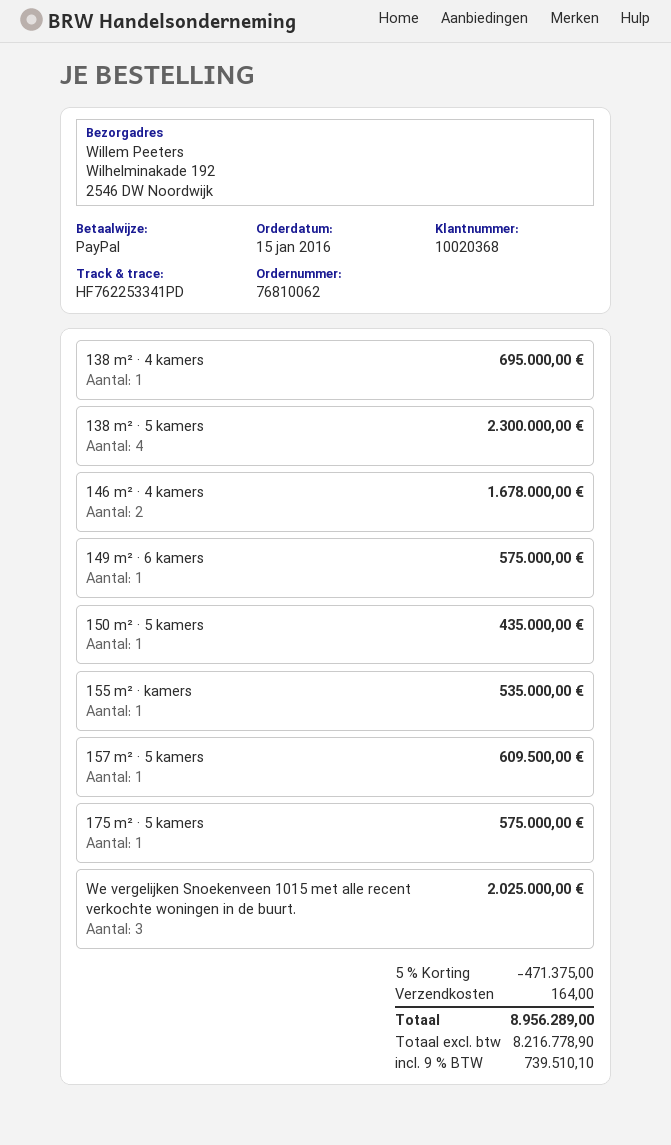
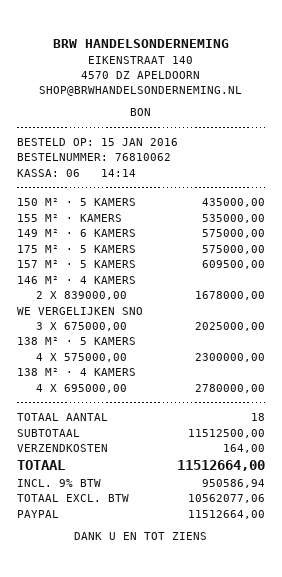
138 m² · 4 kamers: 1 for 695000.00 -> 4 for 2780000.00
discount: 5% = 471375.00 -> none
net: 8216778.90 -> 10562077.06
tax: 9% = 739510.10 -> 9% = 950586.94
total: 8956289.00 -> 11512664.00

